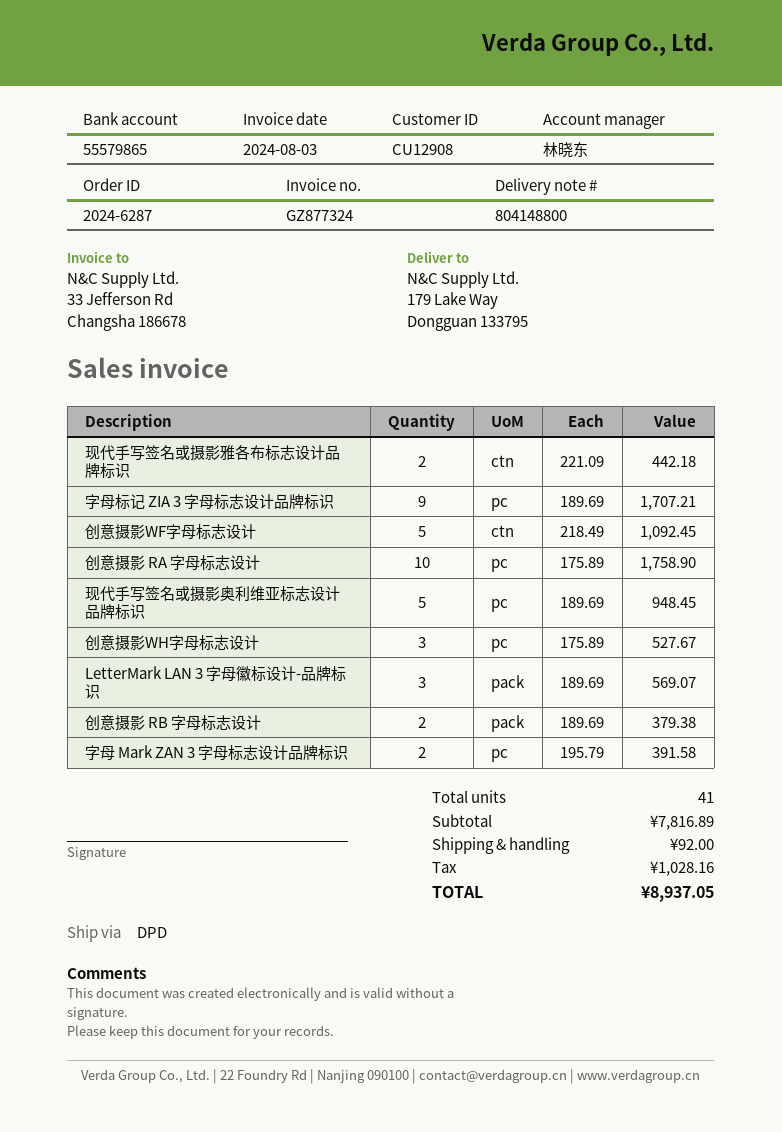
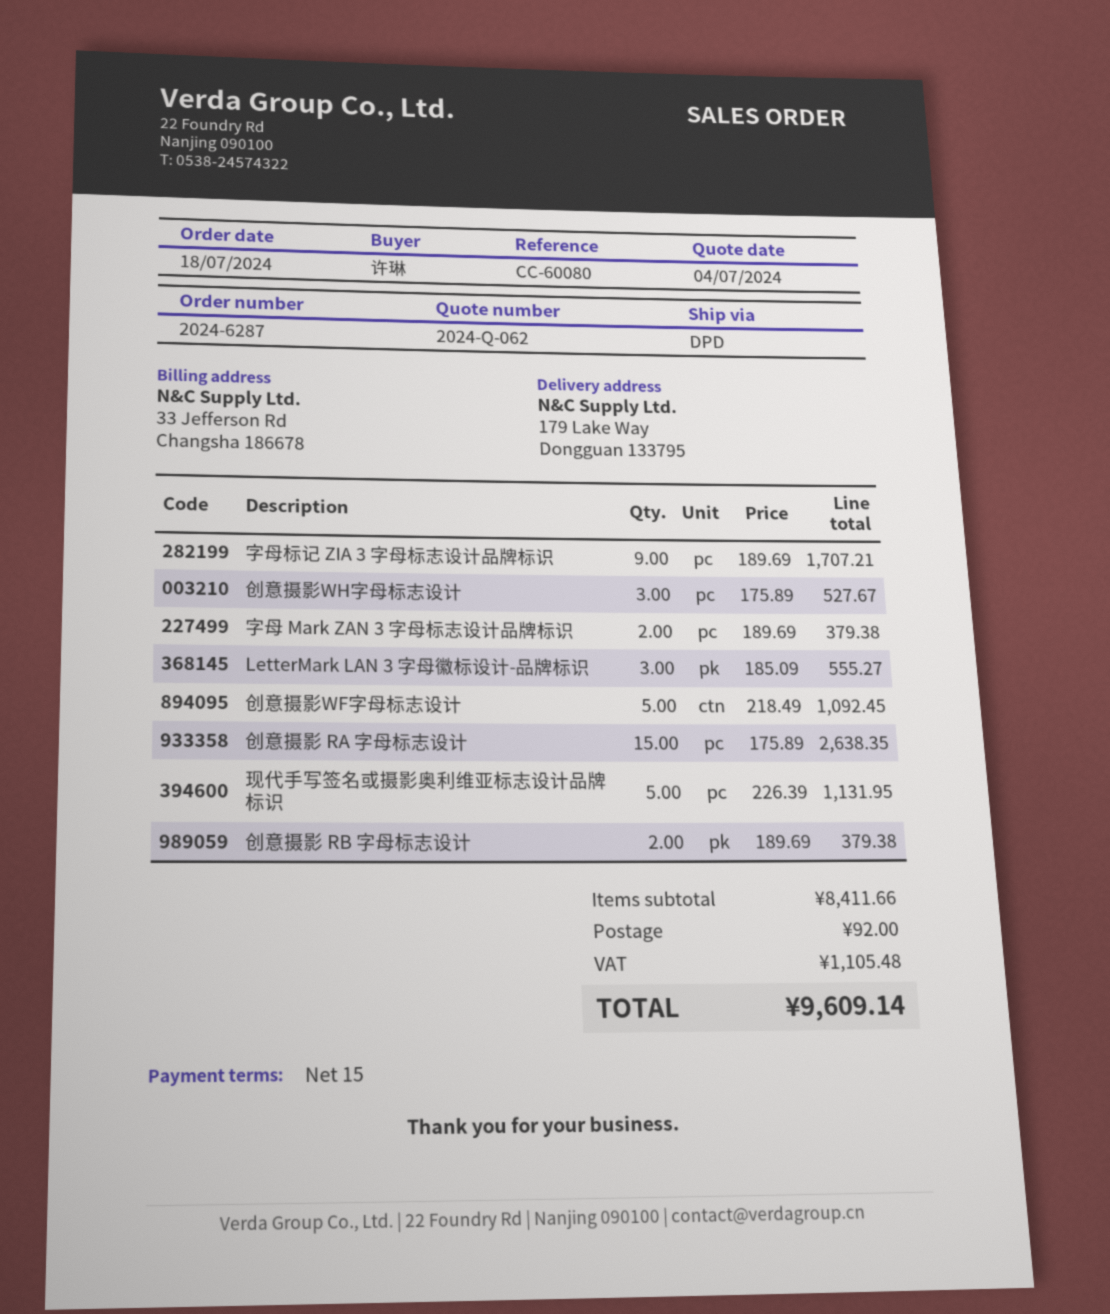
现代手写签名或摄影雅各布标志设计品牌标识: 2 x 221.09 = 442.18 -> none
创意摄影 RA 字母标志设计: 10 x 175.89 = 1758.90 -> 15 x 175.89 = 2638.35
现代手写签名或摄影奥利维亚标志设计品牌标识: 5 x 189.69 = 948.45 -> 5 x 226.39 = 1131.95
LetterMark LAN 3 字母徽标设计-品牌标识: 3 x 189.69 = 569.07 -> 3 x 185.09 = 555.27
字母 Mark ZAN 3 字母标志设计品牌标识: 2 x 195.79 = 391.58 -> 2 x 189.69 = 379.38
subtotal: 7816.89 -> 8411.66
tax: 1028.16 -> 1105.48
total: 8937.05 -> 9609.14

